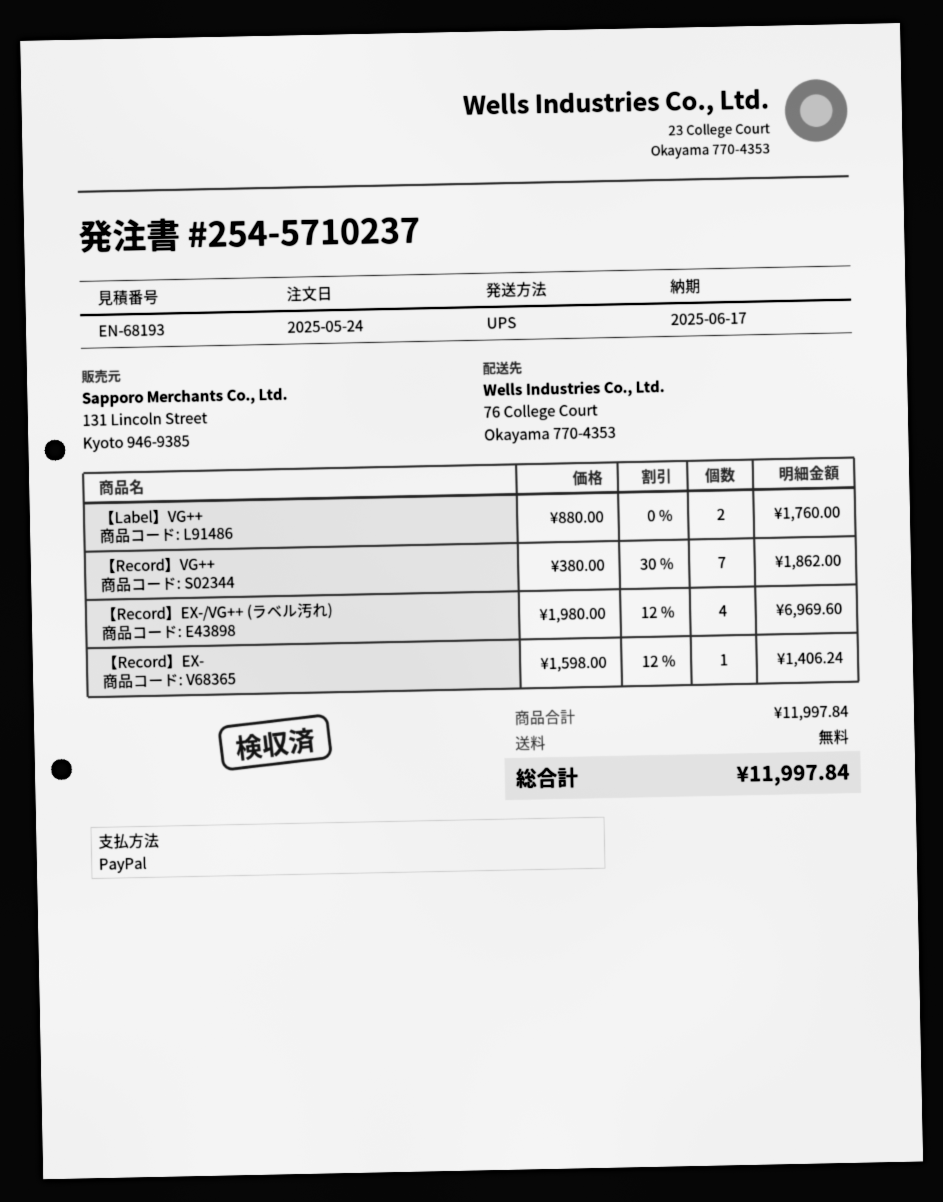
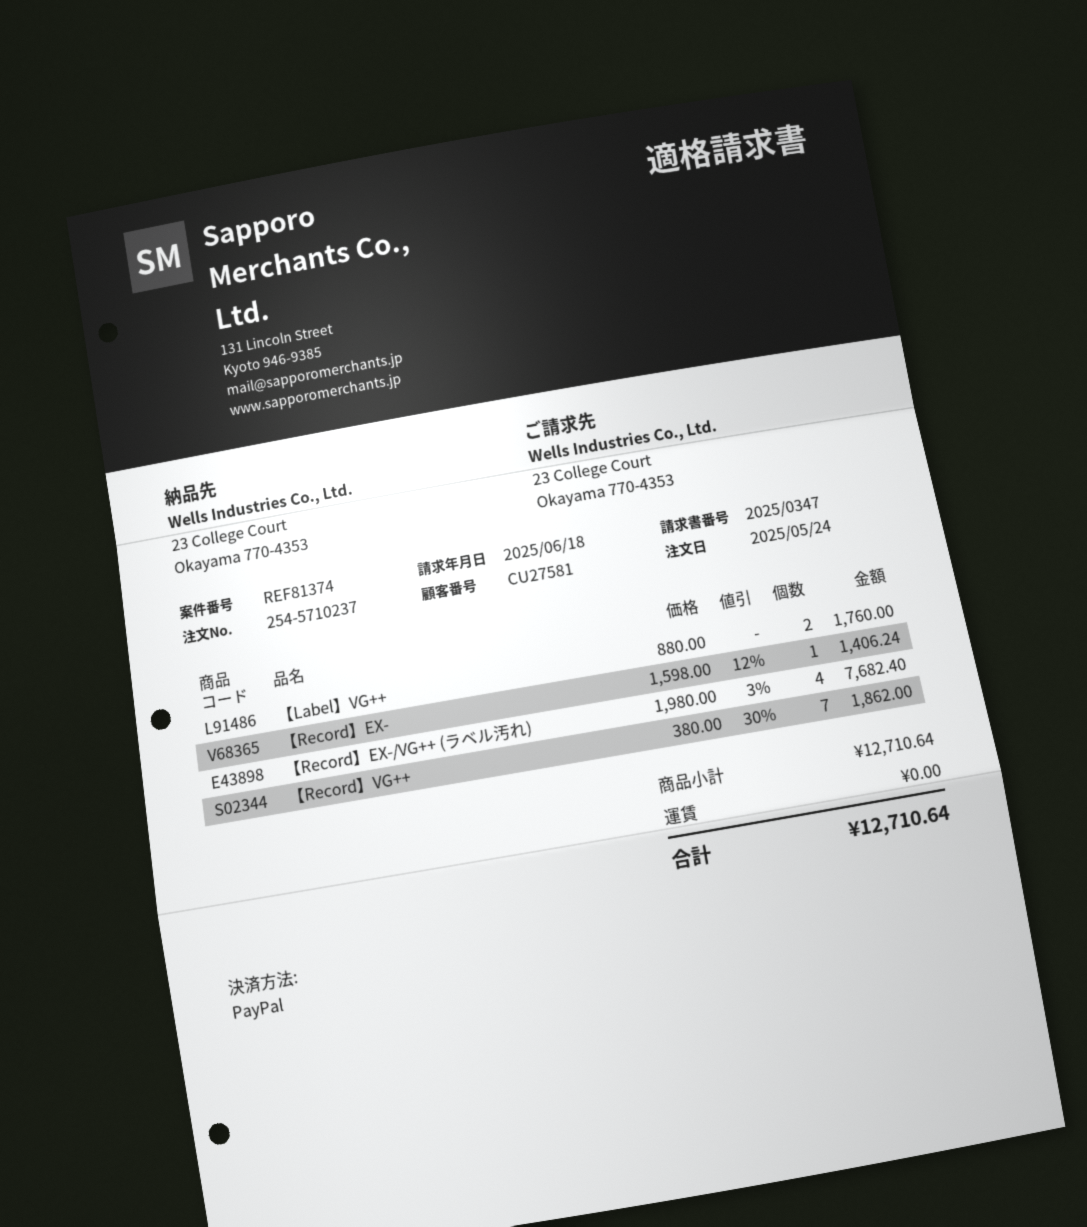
ship to: 76 College Court, Okayama 770-4353 -> 23 College Court, Okayama 770-4353
【Record】EX-/VG++ (ラベル汚れ): 4 x 1980.00 - 12% = 6969.60 -> 4 x 1980.00 - 3% = 7682.40
subtotal: 11997.84 -> 12710.64
total: 11997.84 -> 12710.64

